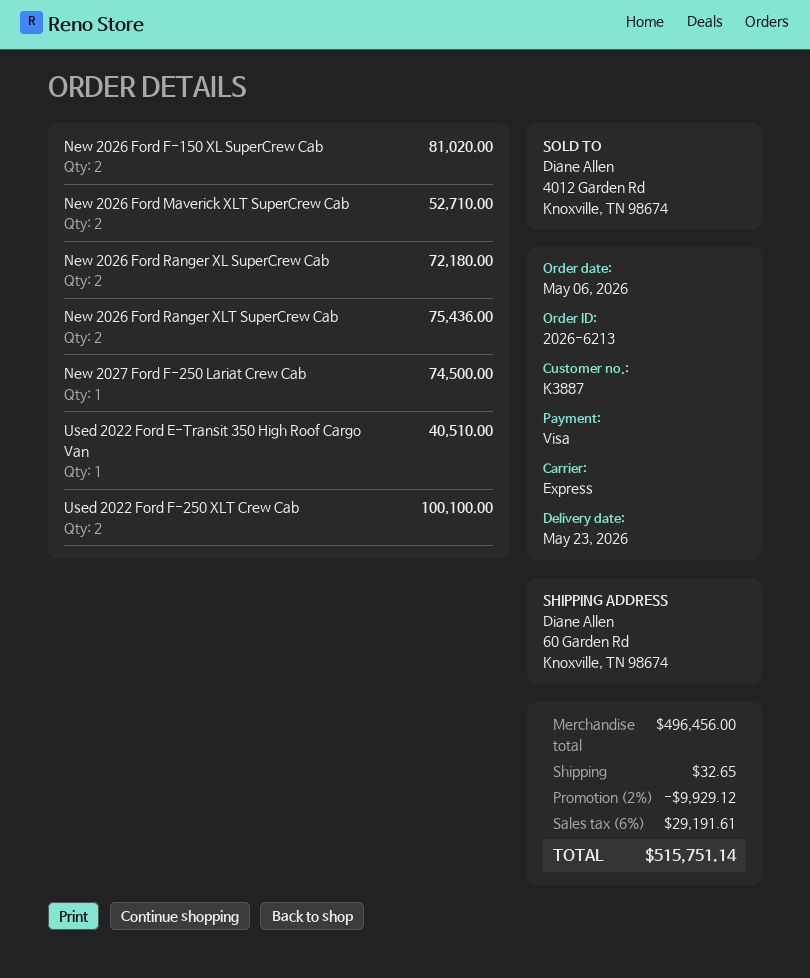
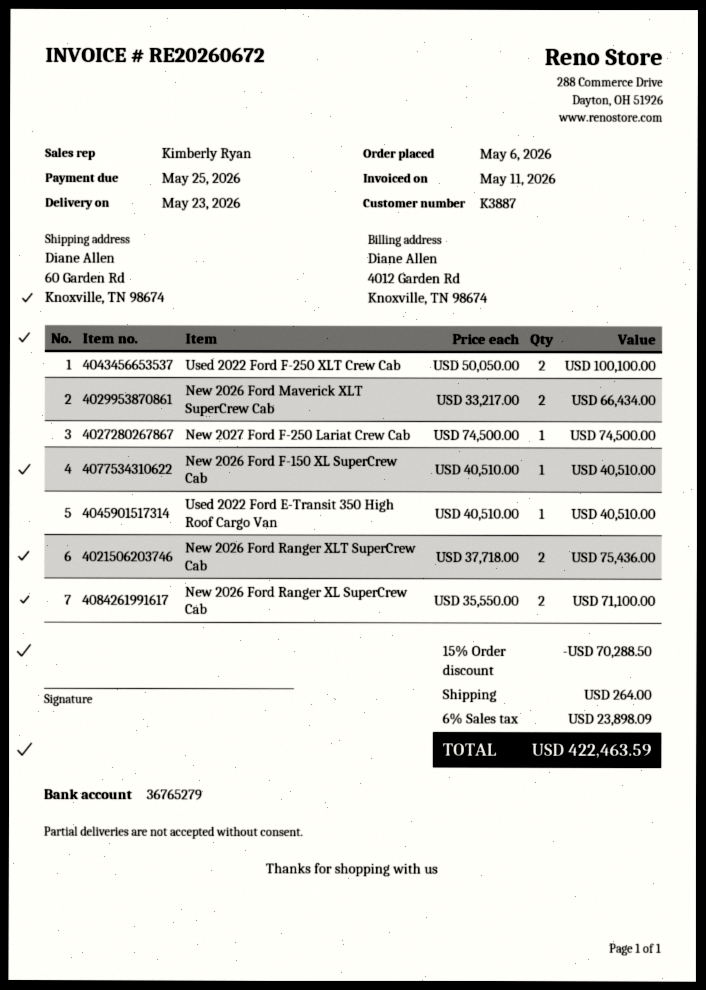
New 2026 Ford F-150 XL SuperCrew Cab: 2 for 81020.00 -> 1 for 40510.00
New 2026 Ford Maverick XLT SuperCrew Cab: 2 for 52710.00 -> 2 for 66434.00
New 2026 Ford Ranger XL SuperCrew Cab: 2 for 72180.00 -> 2 for 71100.00
discount: 2% = 9929.12 -> 15% = 70288.50
shipping: 32.65 -> 264.00
tax: 6% = 29191.61 -> 6% = 23898.09
total: 515751.14 -> 422463.59

